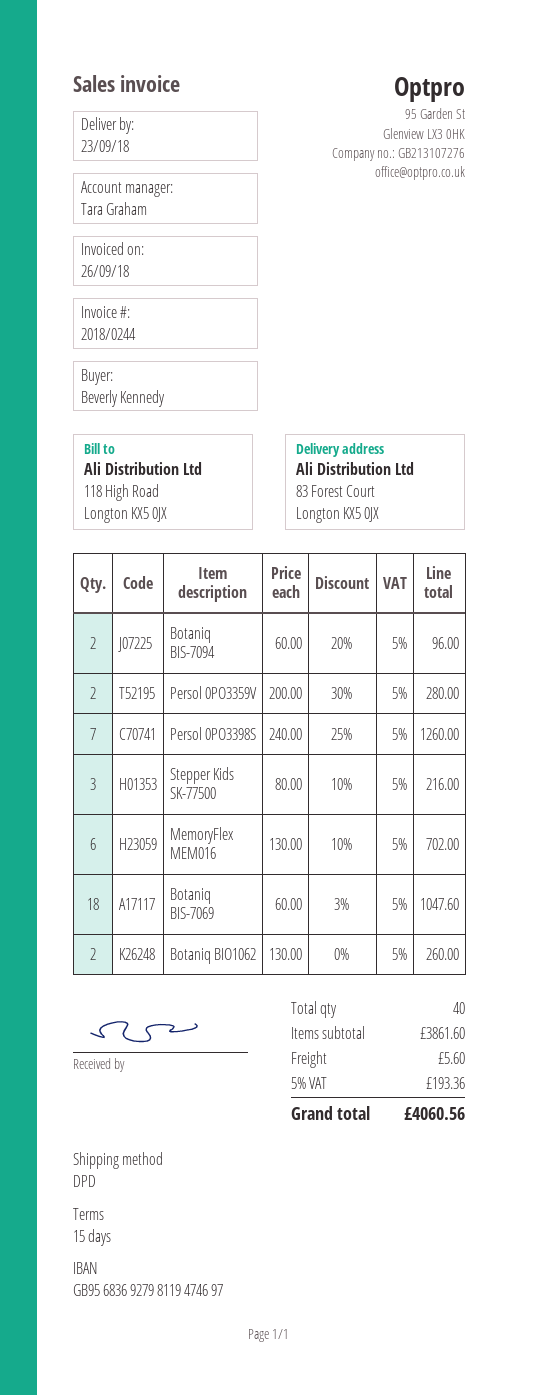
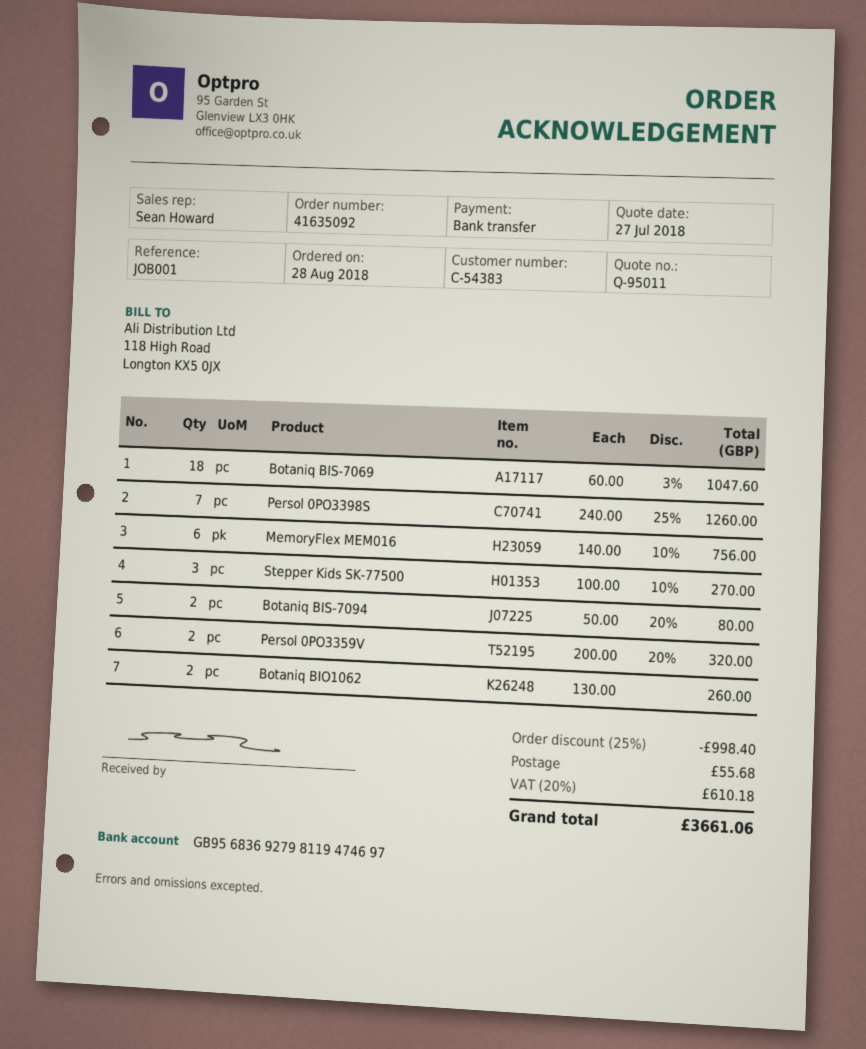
sales rep: Tara Graham -> Sean Howard
Botaniq BIS-7094: 2 x 60.00 - 20% = 96.00 -> 2 x 50.00 - 20% = 80.00
Persol 0PO3359V: 2 x 200.00 - 30% = 280.00 -> 2 x 200.00 - 20% = 320.00
Stepper Kids SK-77500: 3 x 80.00 - 10% = 216.00 -> 3 x 100.00 - 10% = 270.00
MemoryFlex MEM016: 6 x 130.00 - 10% = 702.00 -> 6 x 140.00 - 10% = 756.00
discount: none -> 25% = 998.40
shipping: 5.60 -> 55.68
tax: 5% = 193.36 -> 20% = 610.18
total: 4060.56 -> 3661.06

